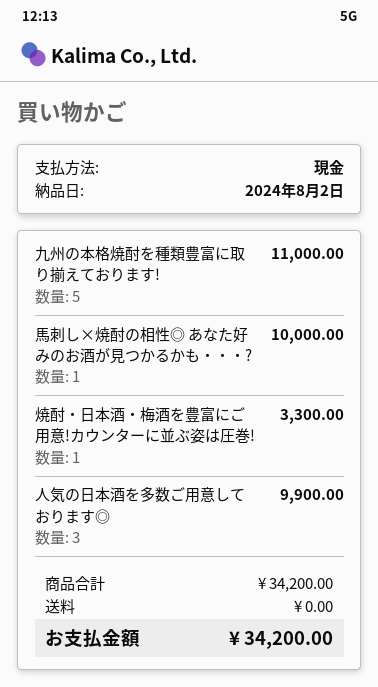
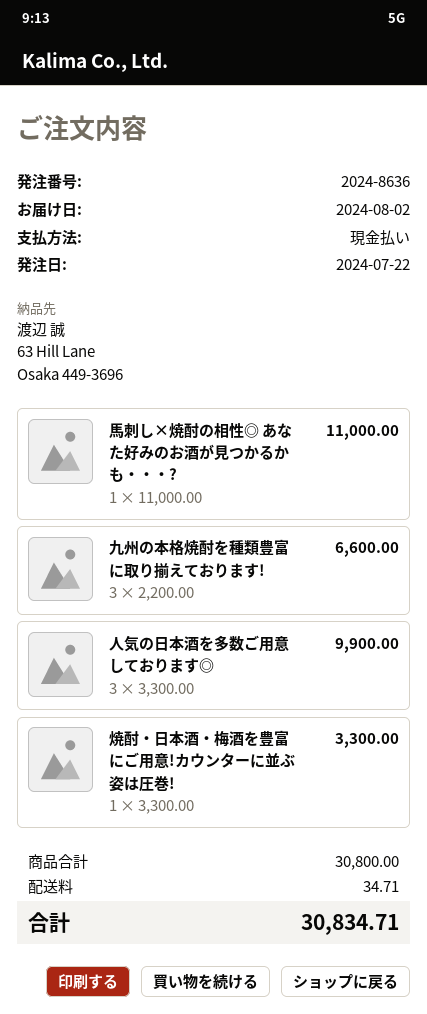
九州の本格焼酎を種類豊富に取り揃えております!: 5 for 11000.00 -> 3 for 6600.00
馬刺し×焼酎の相性◎ あなた好みのお酒が見つかるかも・・・?: 1 for 10000.00 -> 1 for 11000.00
subtotal: 34200.00 -> 30800.00
shipping: 0.00 -> 34.71
total: 34200.00 -> 30834.71

